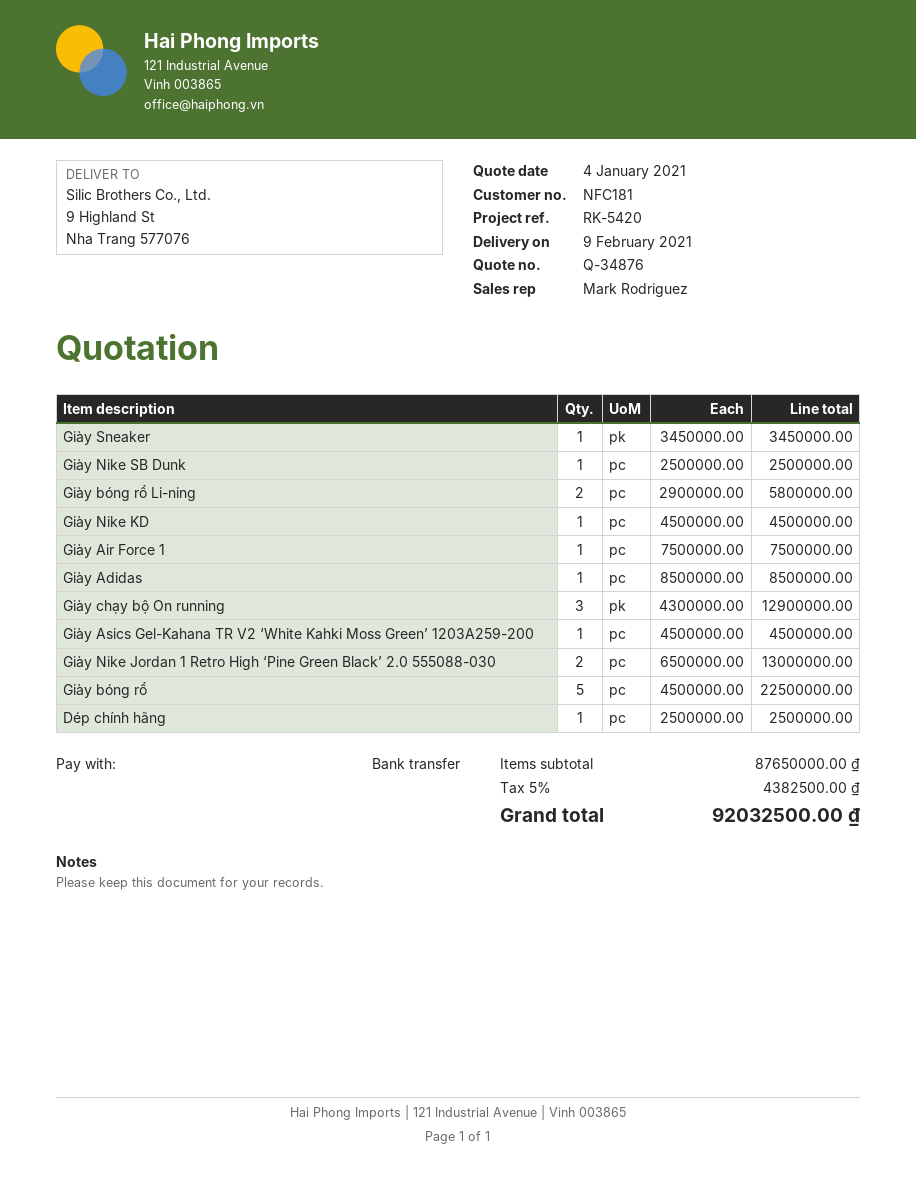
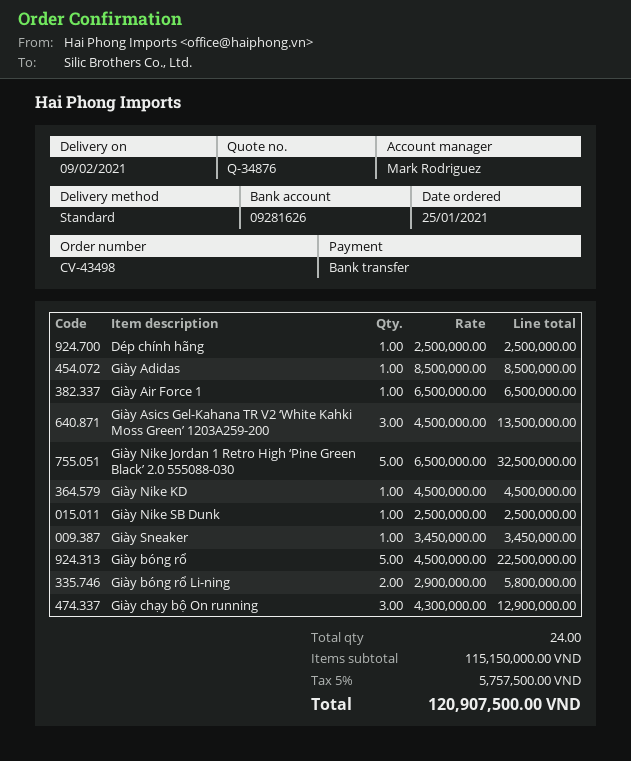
Giày Air Force 1: 1 x 7500000.00 = 7500000.00 -> 1 x 6500000.00 = 6500000.00
Giày Asics Gel-Kahana TR V2 ‘White Kahki Moss Green’ 1203A259-200: 1 x 4500000.00 = 4500000.00 -> 3 x 4500000.00 = 13500000.00
Giày Nike Jordan 1 Retro High ‘Pine Green Black’ 2.0 555088-030: 2 x 6500000.00 = 13000000.00 -> 5 x 6500000.00 = 32500000.00
subtotal: 87650000.00 -> 115150000.00
tax: 5% = 4382500.00 -> 5% = 5757500.00
total: 92032500.00 -> 120907500.00

